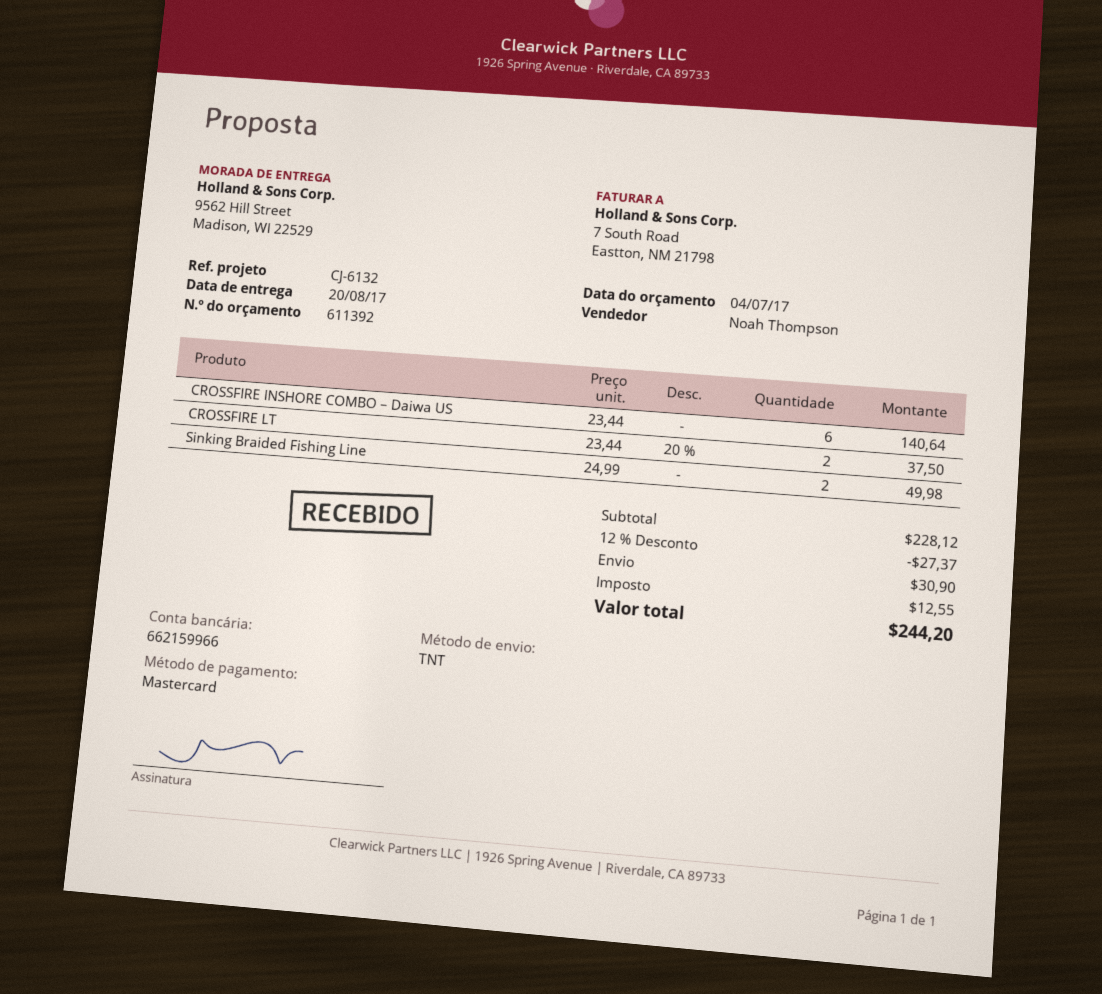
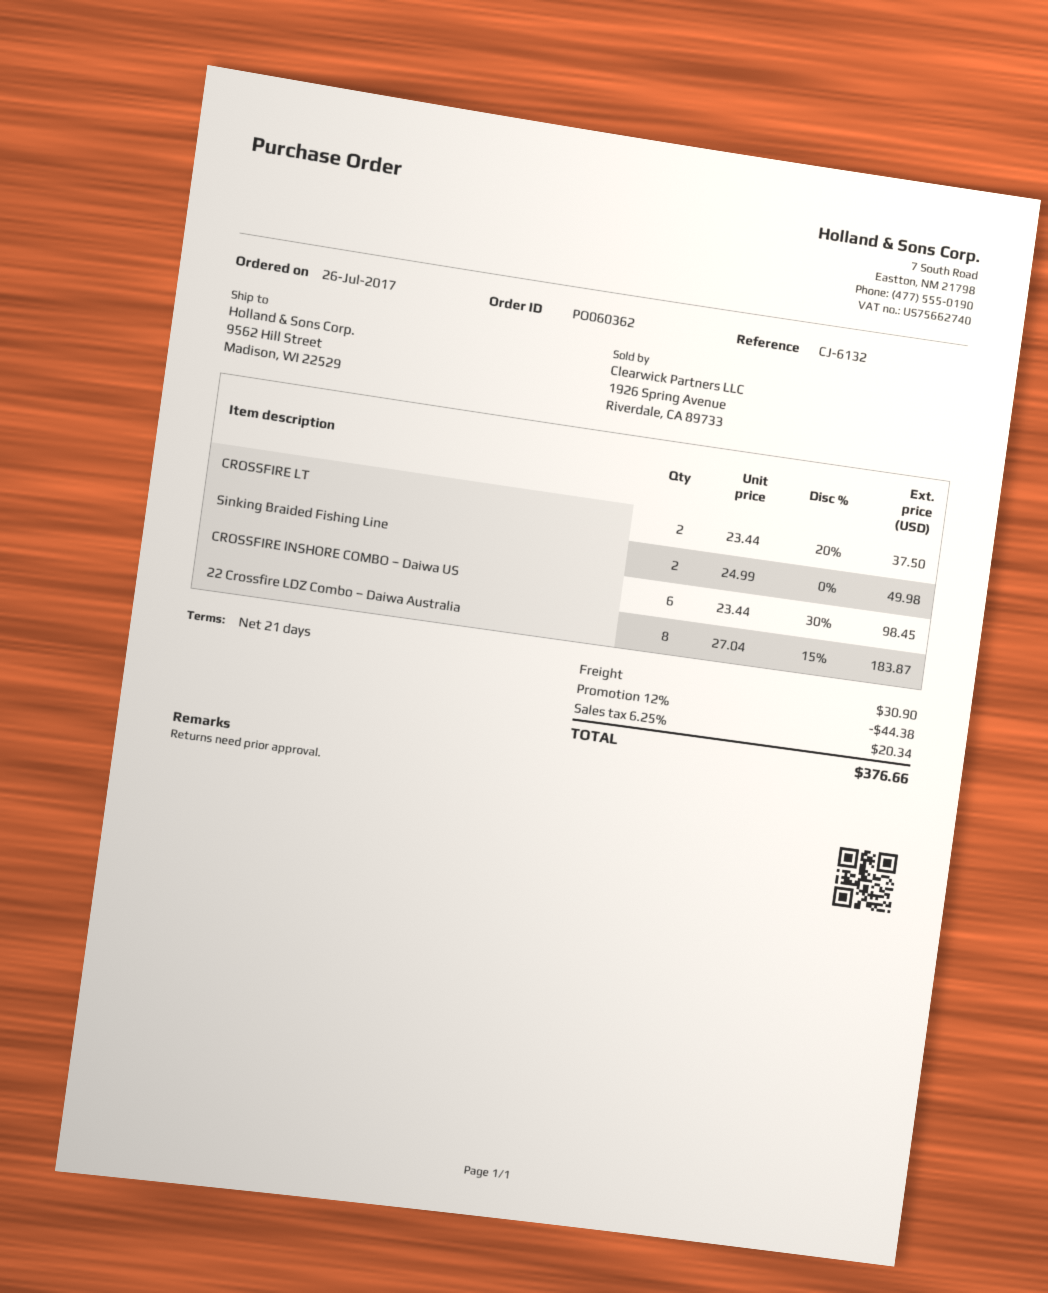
CROSSFIRE INSHORE COMBO – Daiwa US: 6 x 23.44 = 140.64 -> 6 x 23.44 - 30% = 98.45
22 Crossfire LDZ Combo – Daiwa Australia: none -> 8 x 27.04 - 15% = 183.87
discount: 12% = 27.37 -> 12% = 44.38
tax: 12.55 -> 20.34
total: 244.20 -> 376.66

